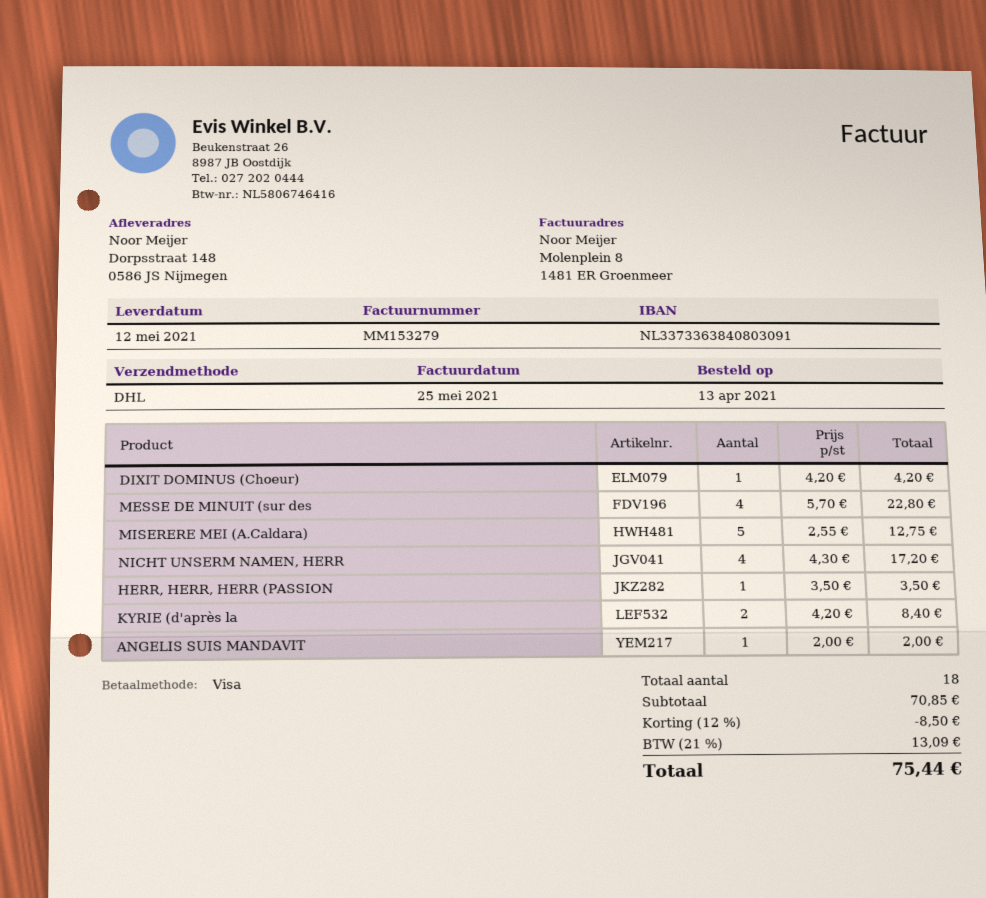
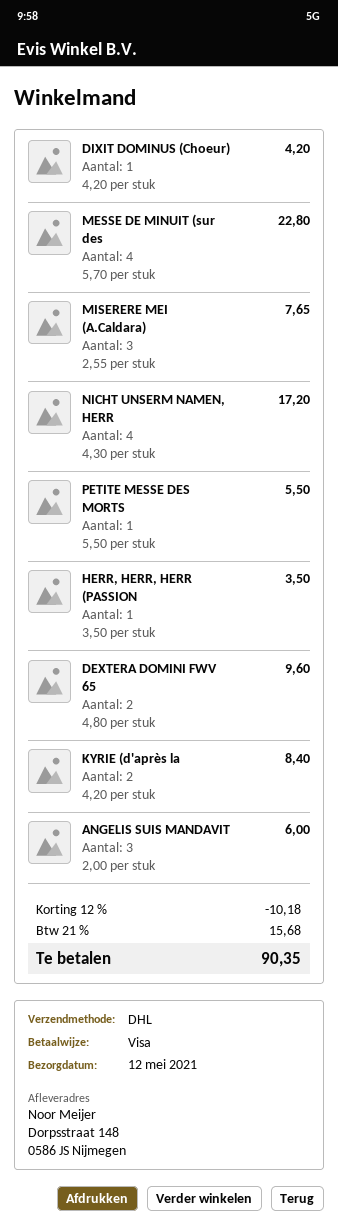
MISERERE MEI (A.Caldara): 5 x 2.55 = 12.75 -> 3 x 2.55 = 7.65
ANGELIS SUIS MANDAVIT: 1 x 2.00 = 2.00 -> 3 x 2.00 = 6.00
PETITE MESSE DES MORTS: none -> 1 x 5.50 = 5.50
DEXTERA DOMINI FWV 65: none -> 2 x 4.80 = 9.60
discount: 12% = 8.50 -> 12% = 10.18
tax: 21% = 13.09 -> 21% = 15.68
total: 75.44 -> 90.35

